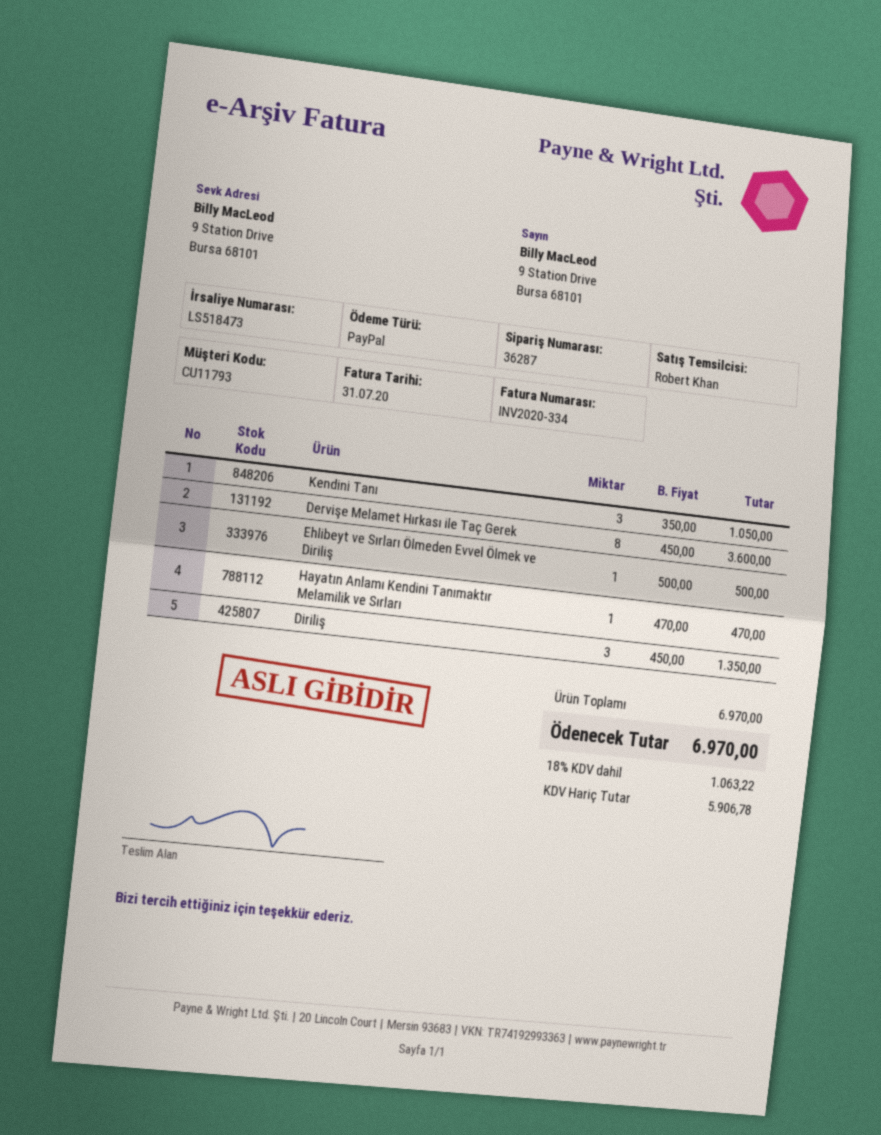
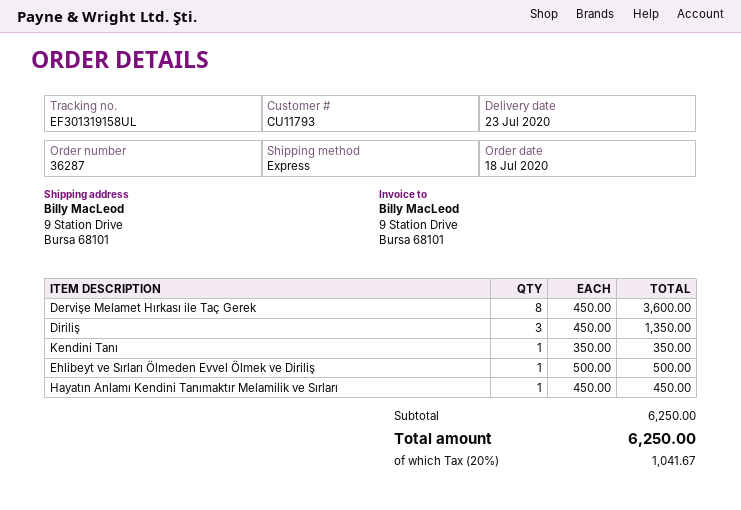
Kendini Tanı: 3 x 350.00 = 1050.00 -> 1 x 350.00 = 350.00
Hayatın Anlamı Kendini Tanımaktır Melamilik ve Sırları: 1 x 470.00 = 470.00 -> 1 x 450.00 = 450.00
subtotal: 6970.00 -> 6250.00
tax: 18% = 1063.22 -> 20% = 1041.67
total: 6970.00 -> 6250.00

